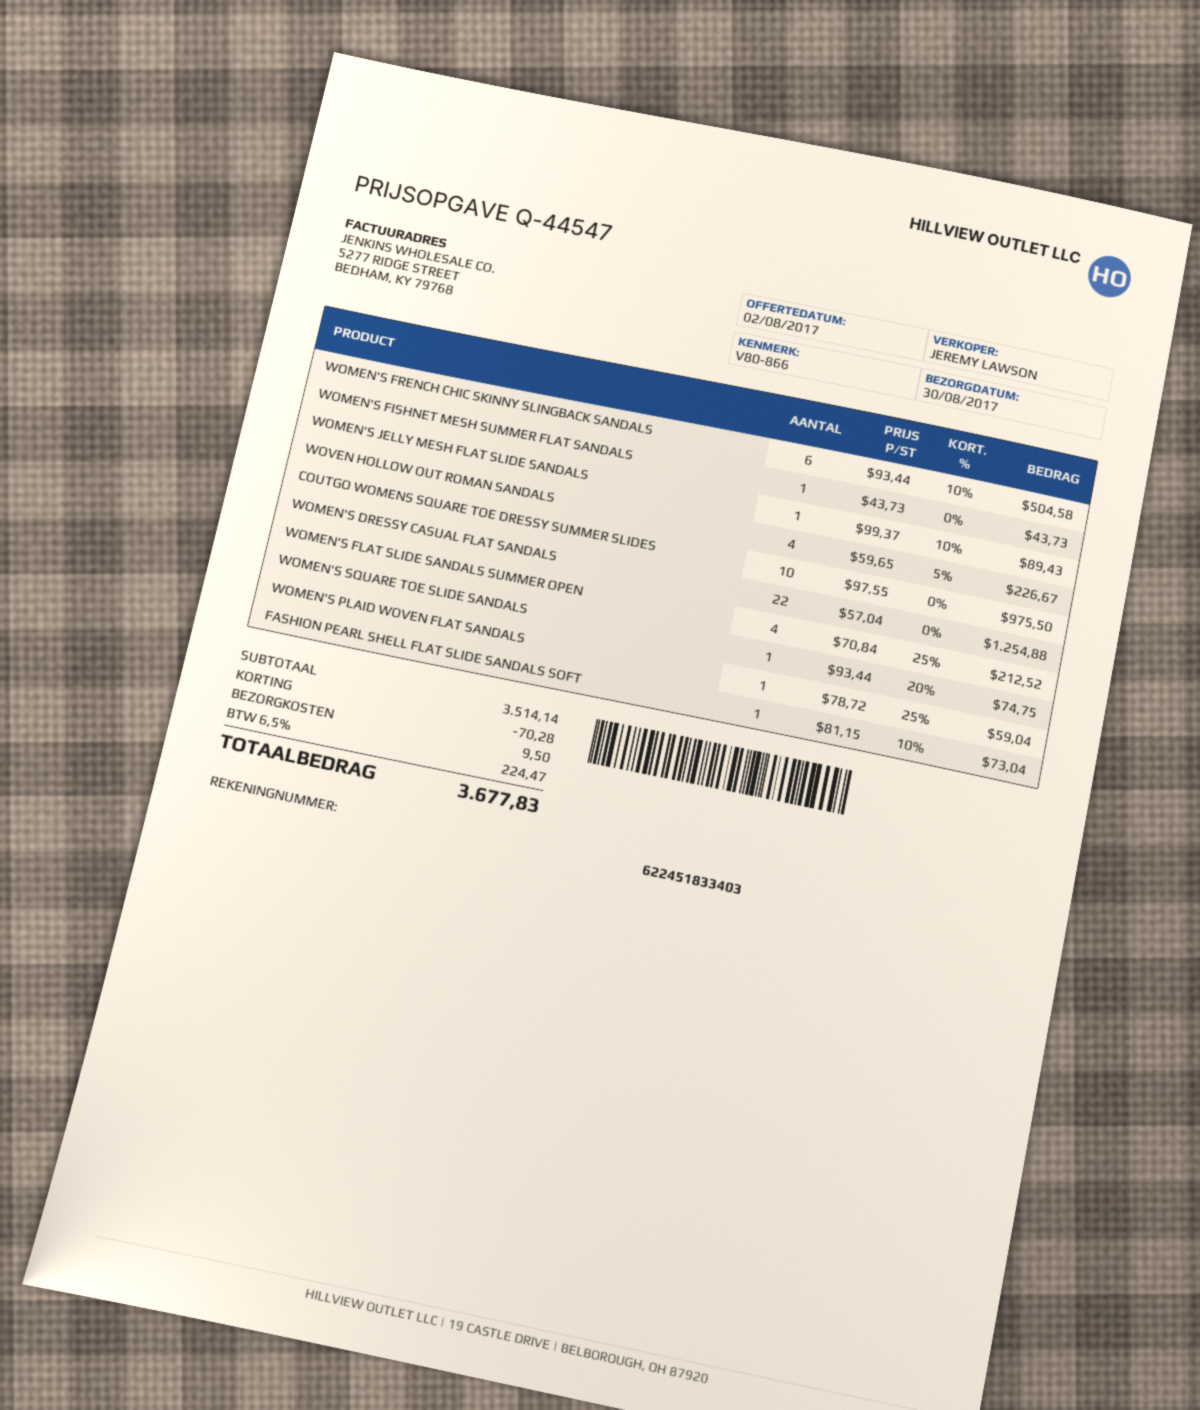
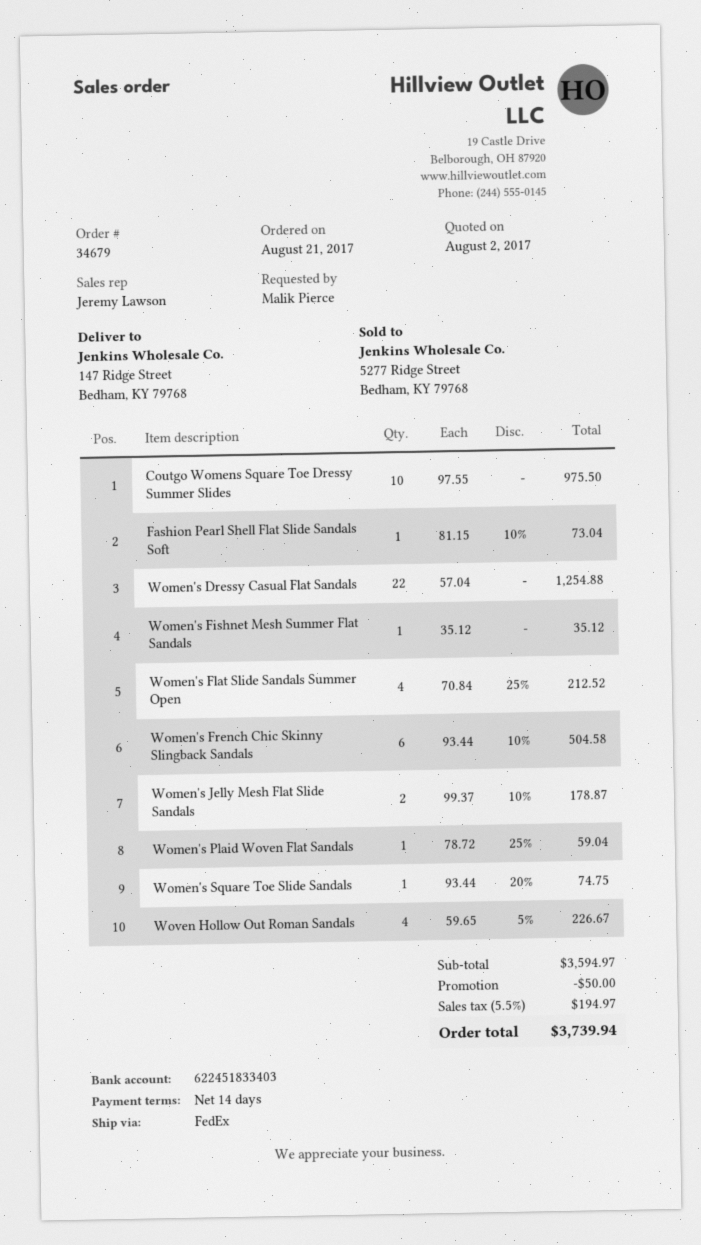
WOMEN'S FISHNET MESH SUMMER FLAT SANDALS: 1 x 43.73 = 43.73 -> 1 x 35.12 = 35.12
WOMEN'S JELLY MESH FLAT SLIDE SANDALS: 1 x 99.37 - 10% = 89.43 -> 2 x 99.37 - 10% = 178.87
subtotal: 3514.14 -> 3594.97
discount: 70.28 -> 50.00
shipping: 9.50 -> none
tax: 6.5% = 224.47 -> 5.5% = 194.97
total: 3677.83 -> 3739.94

